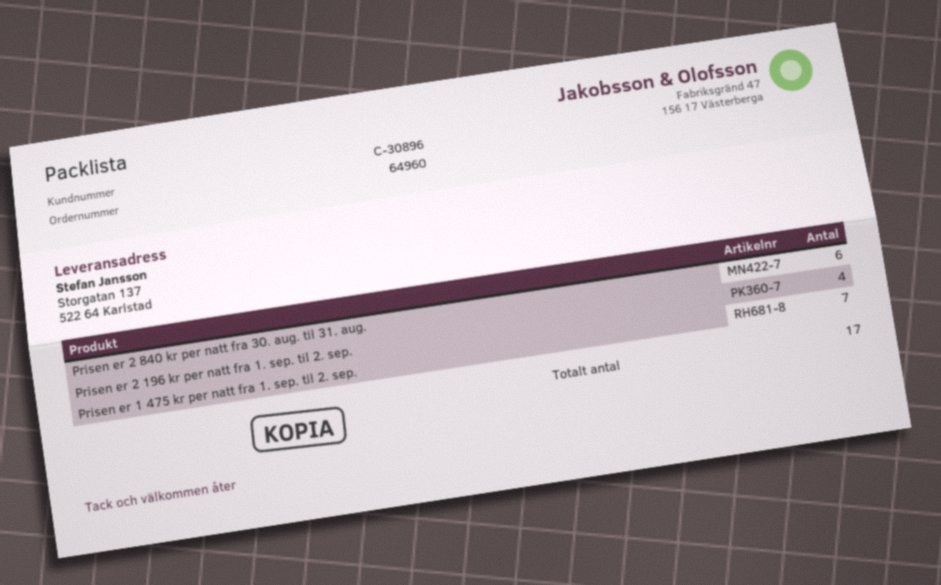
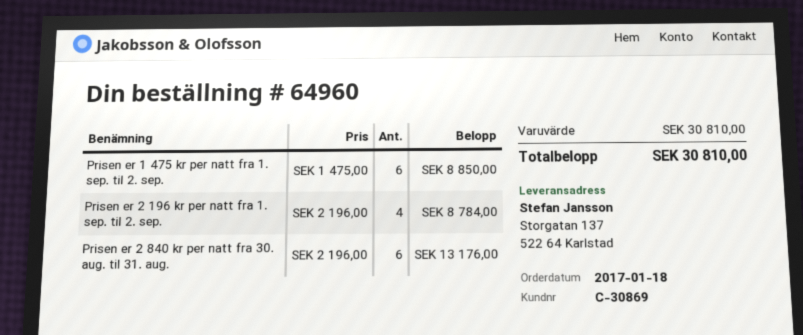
customer number: C-30896 -> C-30869
Prisen er 1 475 kr per natt fra 1. sep. til 2. sep.: 7 -> 6

